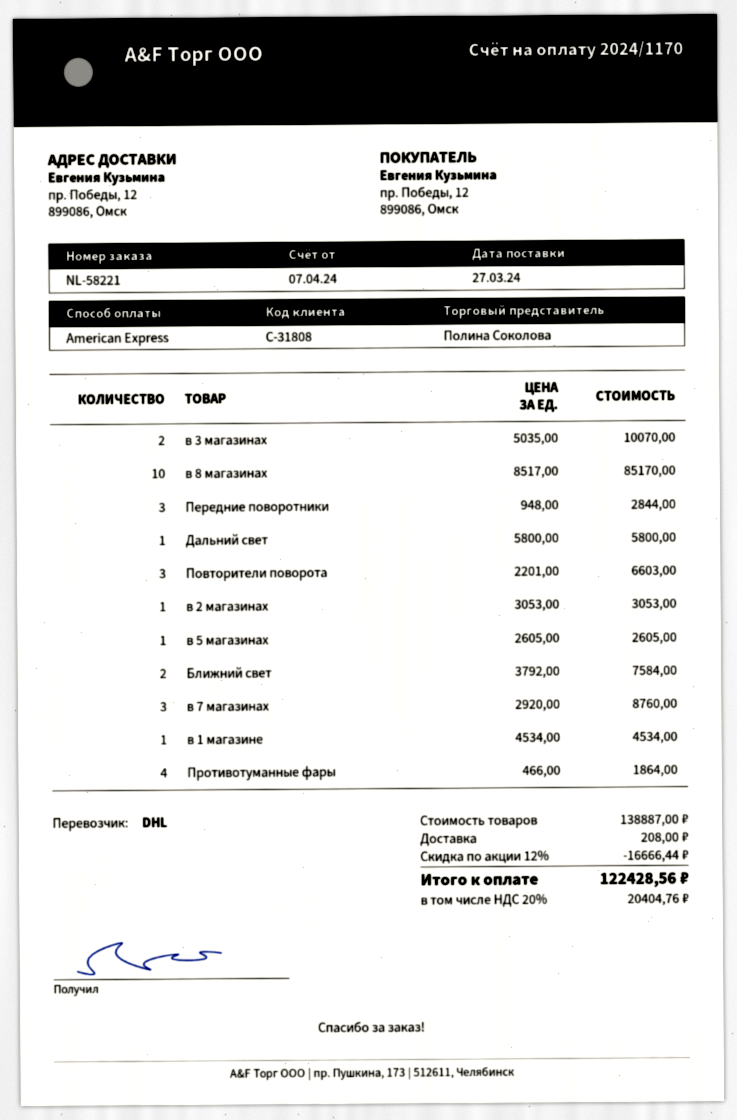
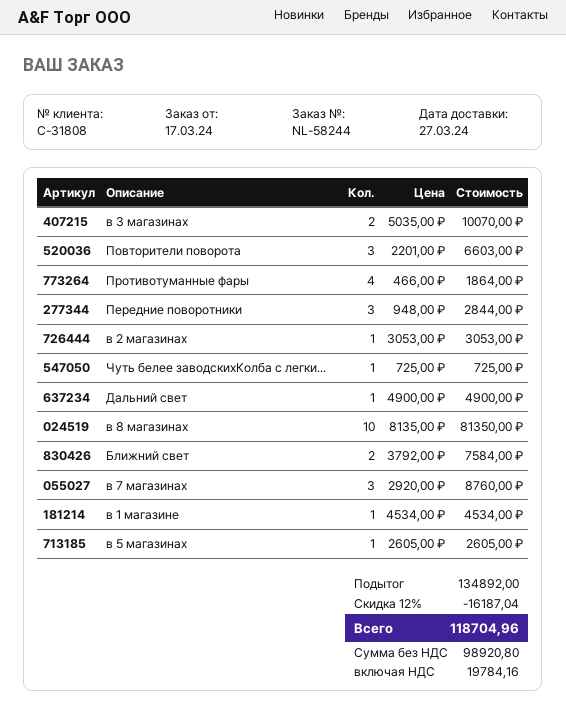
order number: NL-58221 -> NL-58244
в 8 магазинах: 10 x 8517.00 = 85170.00 -> 10 x 8135.00 = 81350.00
Дальний свет: 1 x 5800.00 = 5800.00 -> 1 x 4900.00 = 4900.00
Чуть белее заводскихКолба с легки...: none -> 1 x 725.00 = 725.00
subtotal: 138887.00 -> 134892.00
discount: 12% = 16666.44 -> 12% = 16187.04
shipping: 208.00 -> none
tax: 20404.76 -> 19784.16
total: 122428.56 -> 118704.96

